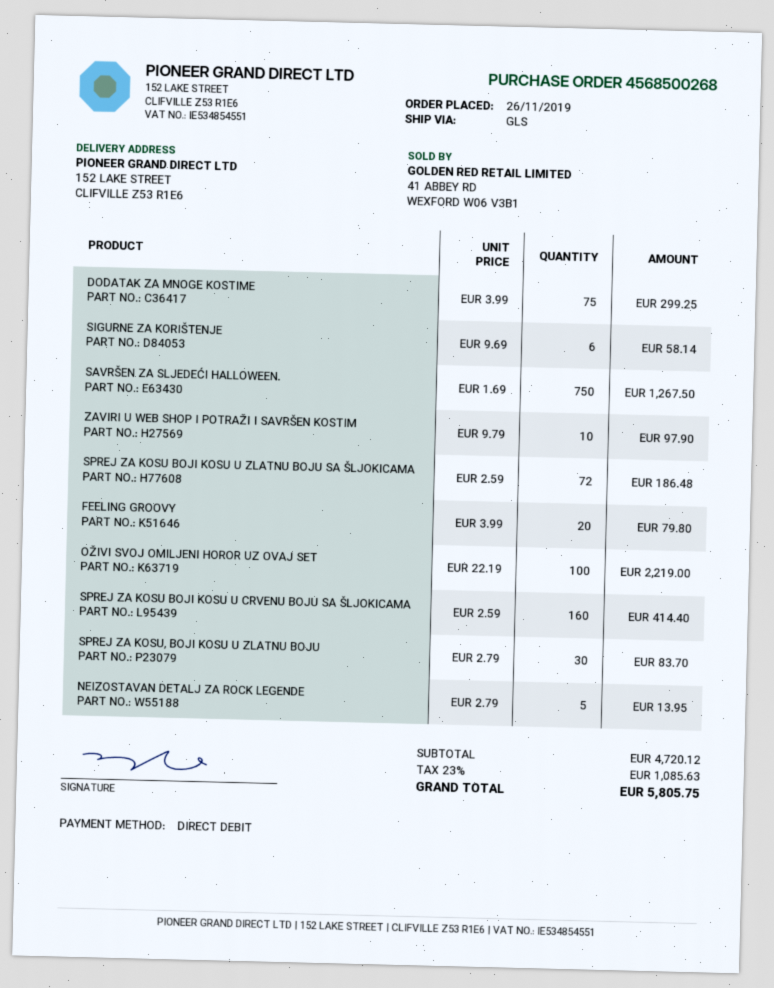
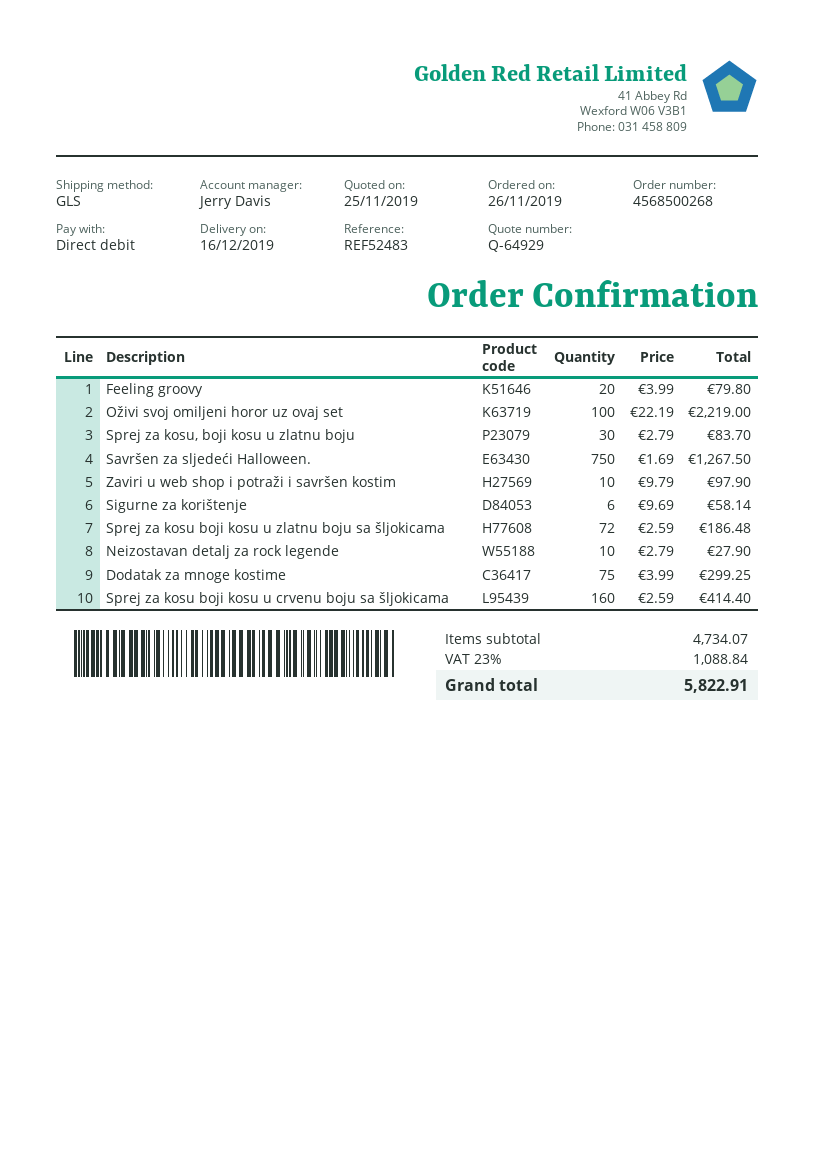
NEIZOSTAVAN DETALJ ZA ROCK LEGENDE: 5 x 2.79 = 13.95 -> 10 x 2.79 = 27.90
subtotal: 4720.12 -> 4734.07
tax: 23% = 1085.63 -> 23% = 1088.84
total: 5805.75 -> 5822.91

